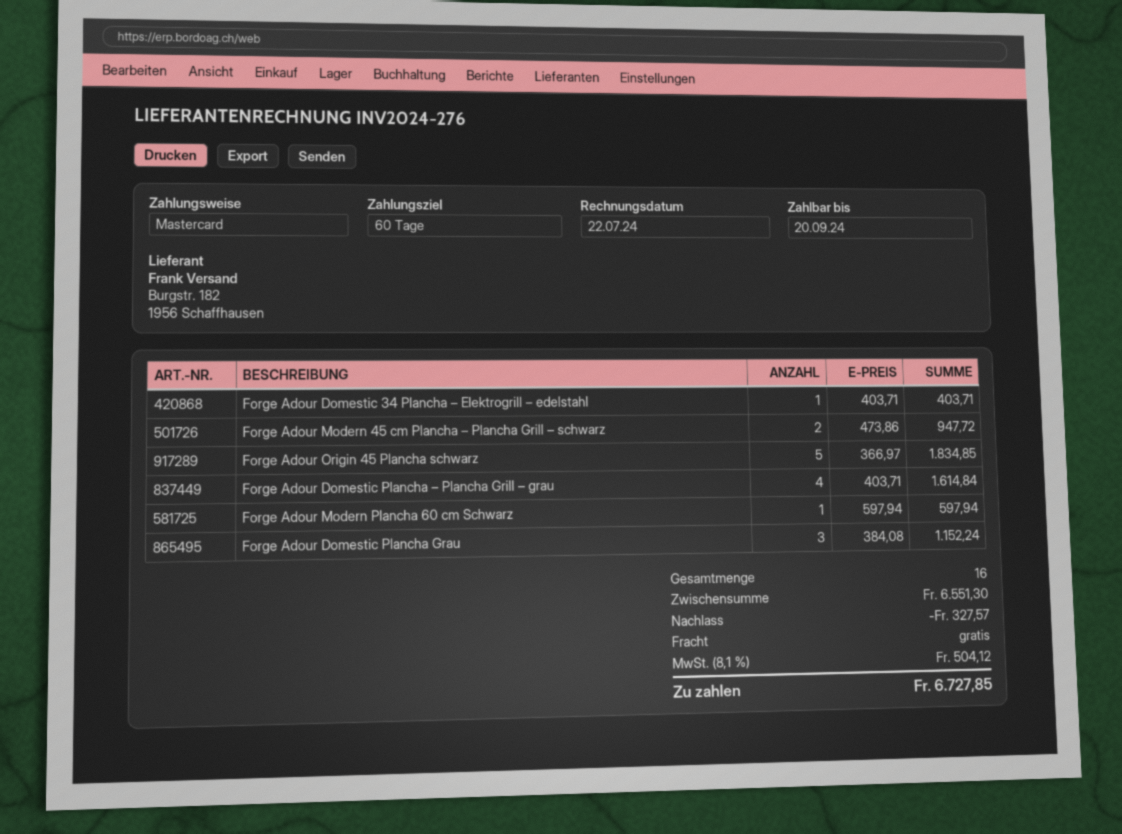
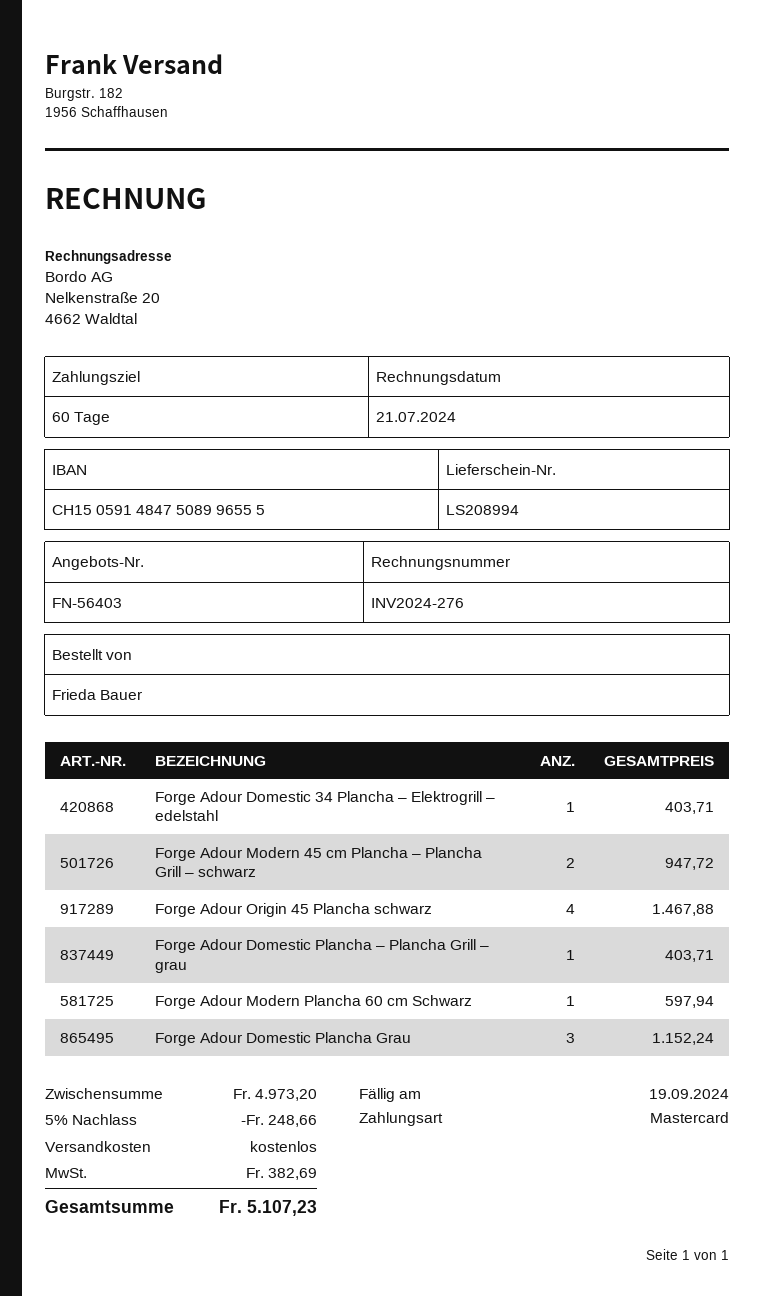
invoice date: 2024-07-22 -> 2024-07-21
due date: 2024-09-20 -> 2024-09-19
Forge Adour Origin 45 Plancha schwarz: 5 for 1834.85 -> 4 for 1467.88
Forge Adour Domestic Plancha – Plancha Grill – grau: 4 for 1614.84 -> 1 for 403.71
subtotal: 6551.30 -> 4973.20
discount: 327.57 -> 248.66
tax: 504.12 -> 382.69
total: 6727.85 -> 5107.23

